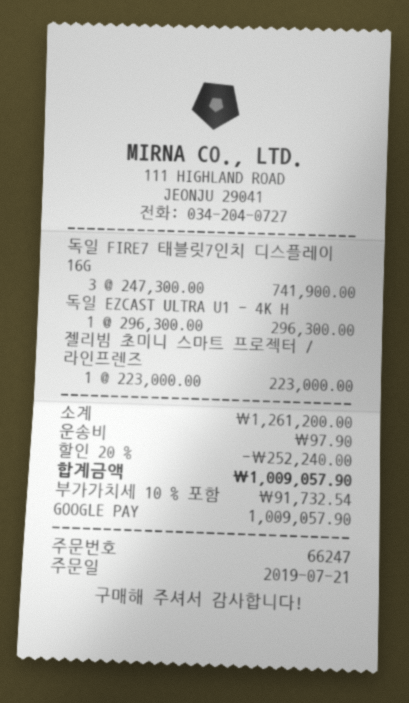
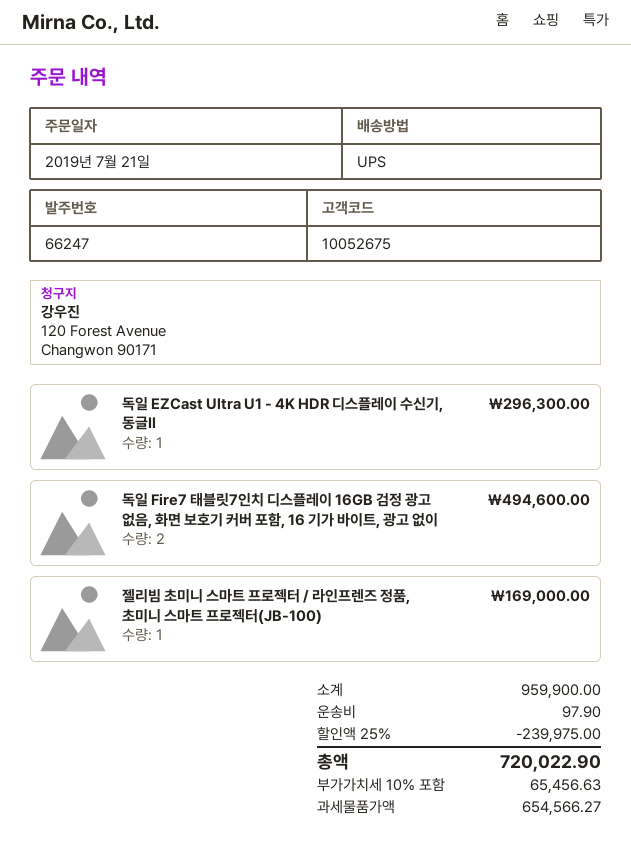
독일 FIRE7 태블릿7인치 디스플레이 16G: 3 for 741900.00 -> 2 for 494600.00
젤리빔 초미니 스마트 프로젝터 / 라인프렌즈: 1 for 223000.00 -> 1 for 169000.00
subtotal: 1261200.00 -> 959900.00
discount: 20% = 252240.00 -> 25% = 239975.00
tax: 10% = 91732.54 -> 10% = 65456.63
total: 1009057.90 -> 720022.90

